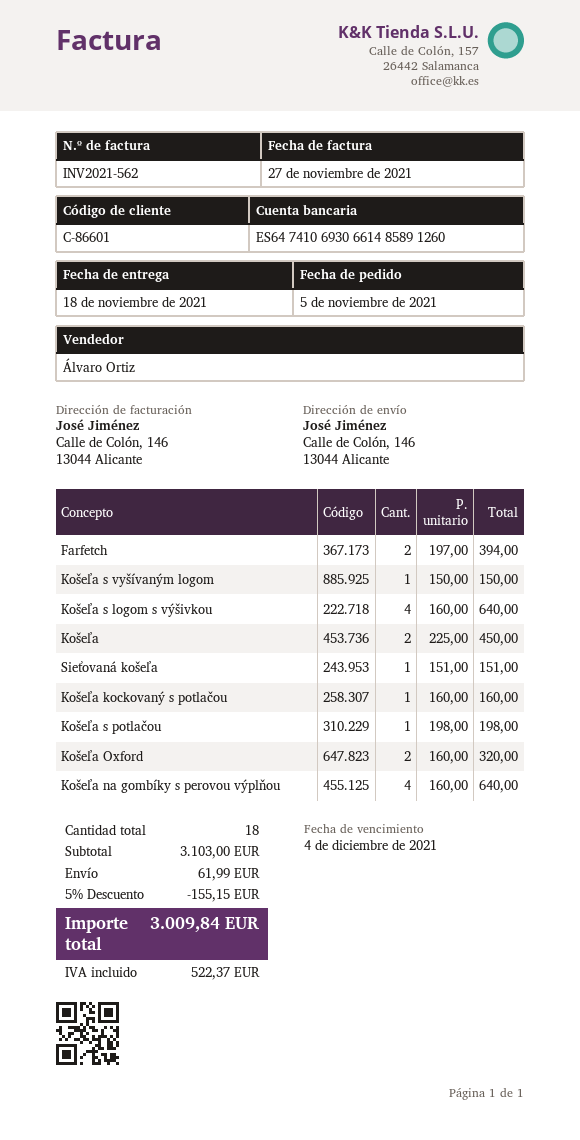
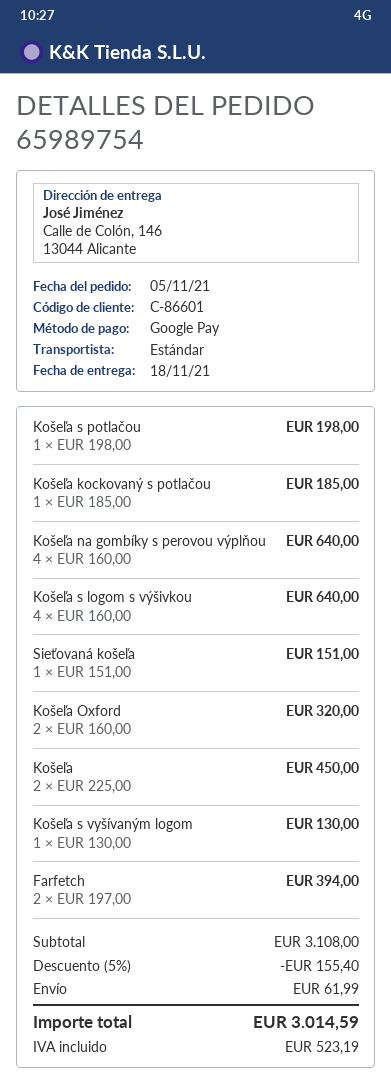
Košeľa s vyšívaným logom: 1 x 150.00 = 150.00 -> 1 x 130.00 = 130.00
Košeľa kockovaný s potlačou: 1 x 160.00 = 160.00 -> 1 x 185.00 = 185.00
subtotal: 3103.00 -> 3108.00
discount: 5% = 155.15 -> 5% = 155.40
tax: 522.37 -> 523.19
total: 3009.84 -> 3014.59

